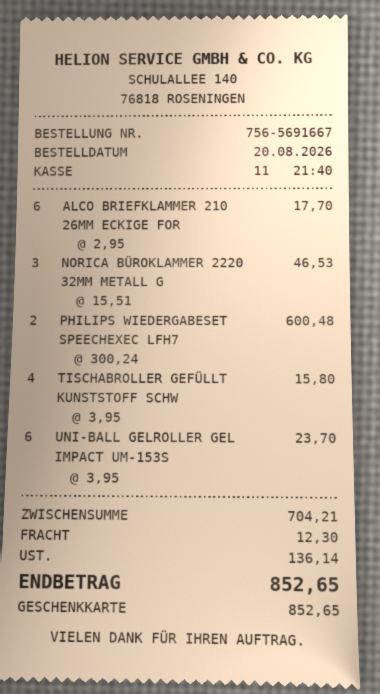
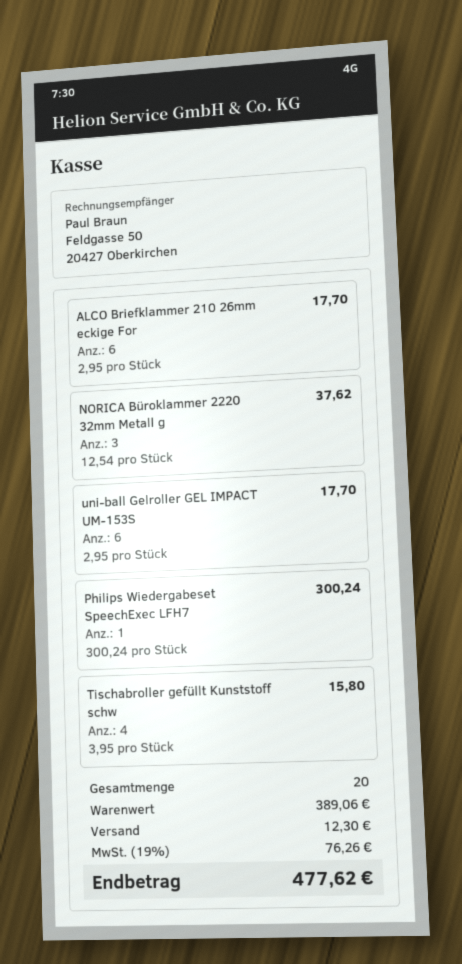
NORICA BÜROKLAMMER 2220 32MM METALL G: 3 x 15.51 = 46.53 -> 3 x 12.54 = 37.62
PHILIPS WIEDERGABESET SPEECHEXEC LFH7: 2 x 300.24 = 600.48 -> 1 x 300.24 = 300.24
UNI-BALL GELROLLER GEL IMPACT UM-153S: 6 x 3.95 = 23.70 -> 6 x 2.95 = 17.70
subtotal: 704.21 -> 389.06
tax: 136.14 -> 76.26
total: 852.65 -> 477.62

